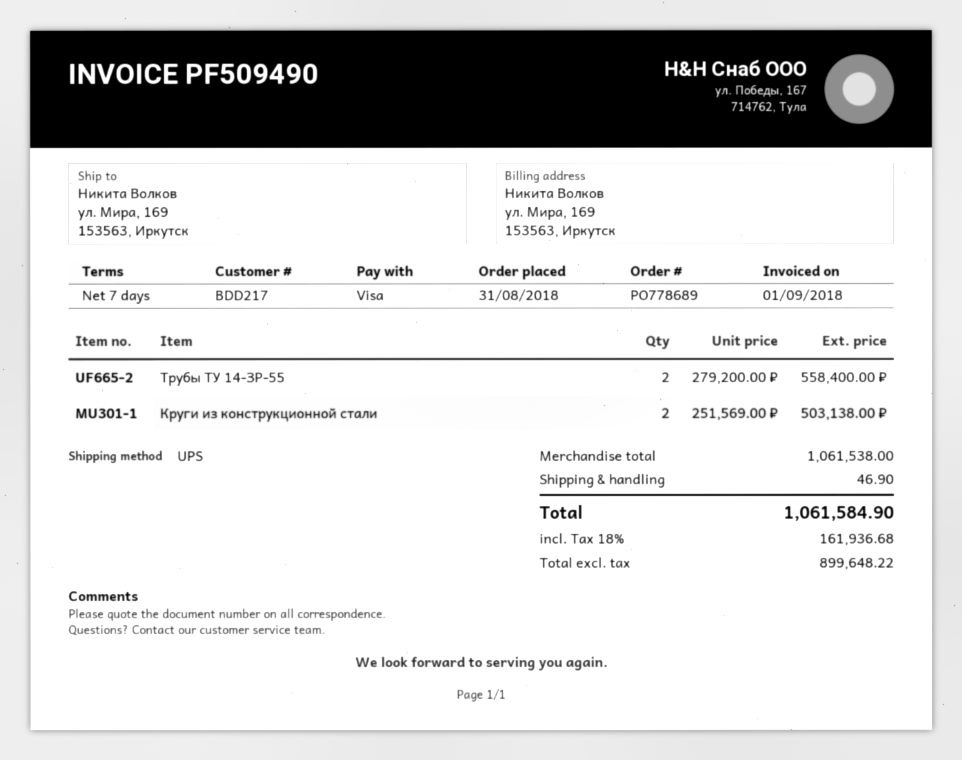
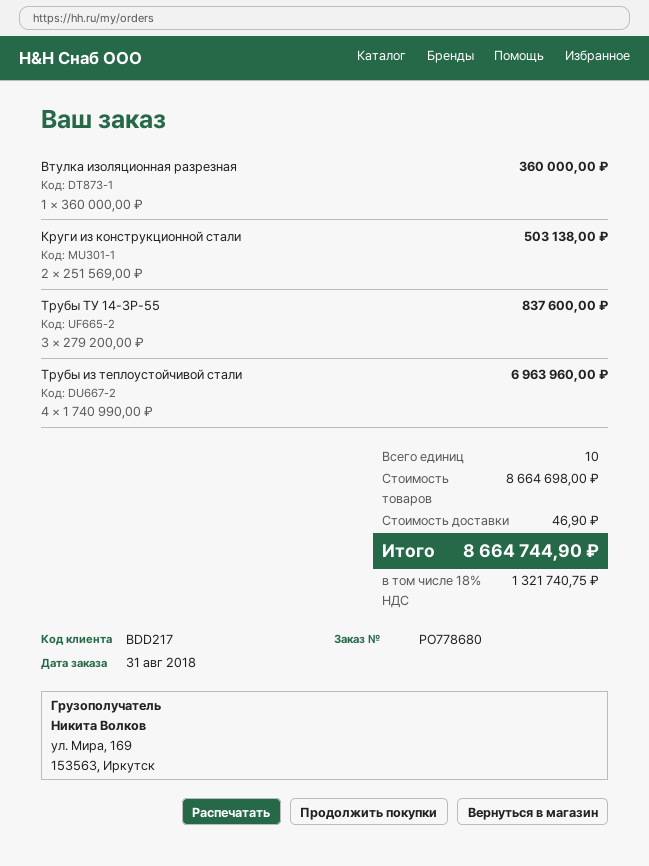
order number: PO778689 -> PO778680
Трубы ТУ 14-ЗР-55: 2 x 279200.00 = 558400.00 -> 3 x 279200.00 = 837600.00
Втулка изоляционная разрезная: none -> 1 x 360000.00 = 360000.00
Трубы из теплоустойчивой стали: none -> 4 x 1740990.00 = 6963960.00
subtotal: 1061538.00 -> 8664698.00
tax: 18% = 161936.68 -> 18% = 1321740.75
total: 1061584.90 -> 8664744.90

